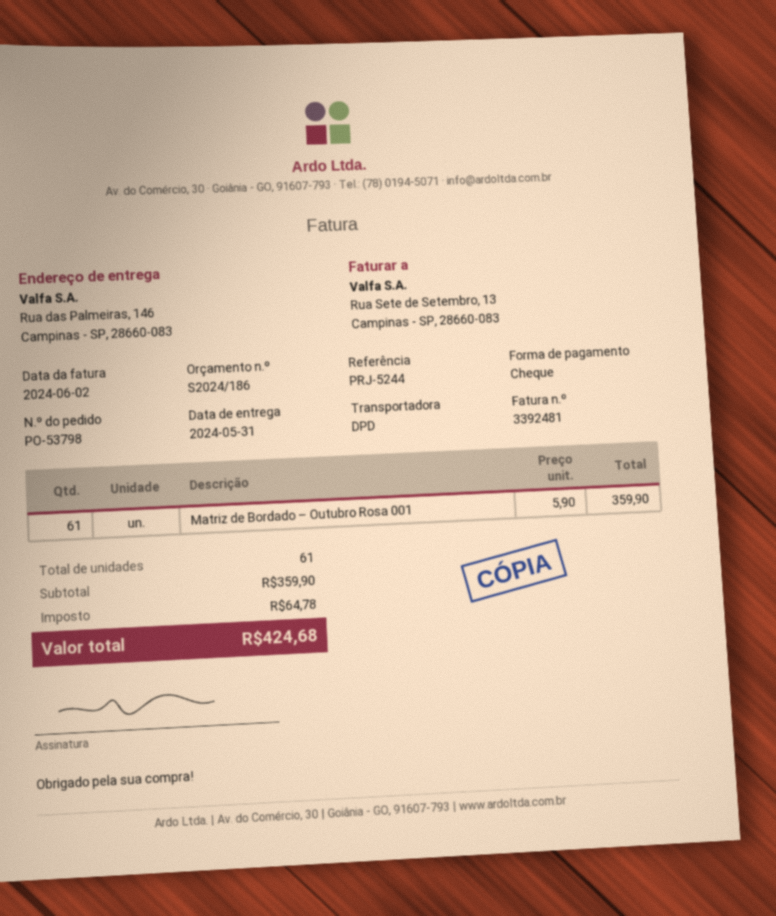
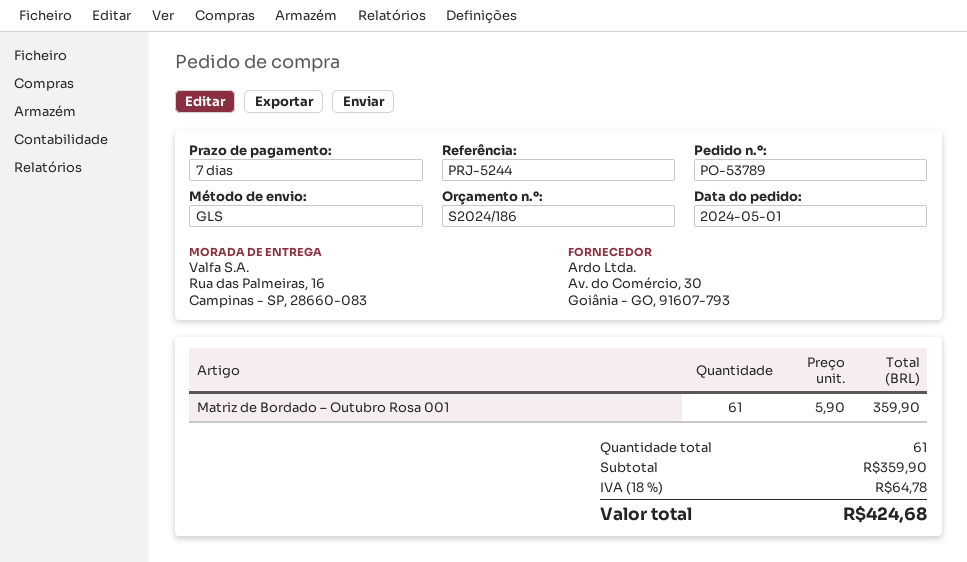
order number: PO-53798 -> PO-53789
shipping method: DPD -> GLS
ship to: Rua das Palmeiras, 146, Campinas - SP, 28660-083 -> Rua das Palmeiras, 16, Campinas - SP, 28660-083

